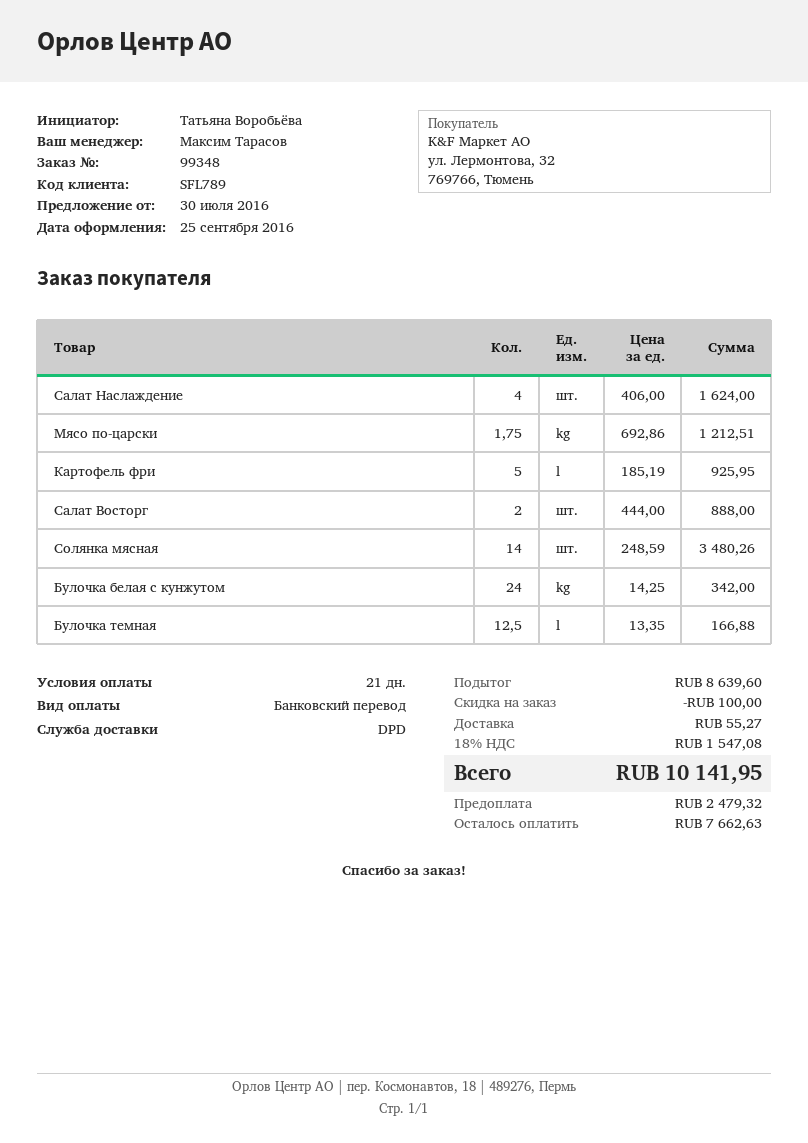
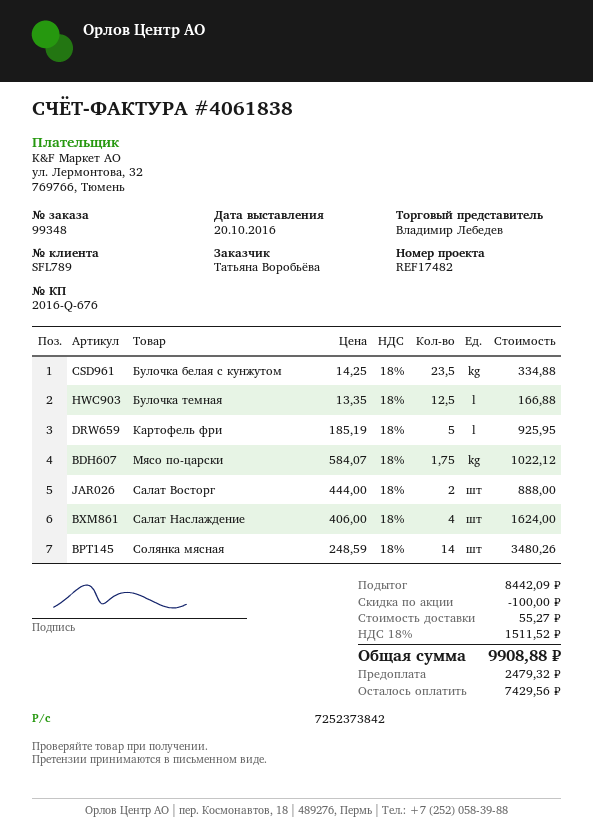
sales rep: Максим Тарасов -> Владимир Лебедев
Мясо по-царски: 1.75 x 692.86 = 1212.51 -> 1.75 x 584.07 = 1022.12
Булочка белая с кунжутом: 24 x 14.25 = 342.00 -> 23.5 x 14.25 = 334.88
subtotal: 8639.60 -> 8442.09
tax: 18% = 1547.08 -> 18% = 1511.52
total: 10141.95 -> 9908.88
balance: 7662.63 -> 7429.56

